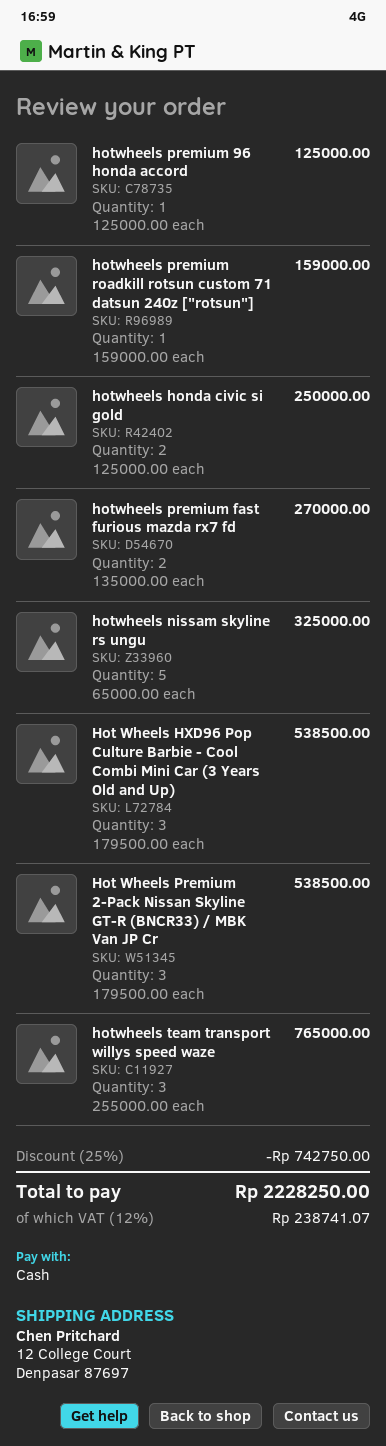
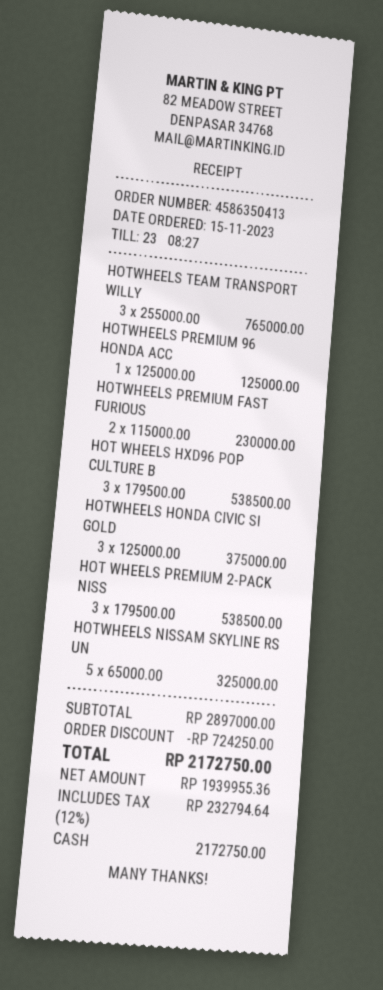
hotwheels premium roadkill rotsun custom 71 datsun 240z ["rotsun"]: 1 x 159000.00 = 159000.00 -> none
hotwheels honda civic si gold: 2 x 125000.00 = 250000.00 -> 3 x 125000.00 = 375000.00
hotwheels premium fast furious mazda rx7 fd: 2 x 135000.00 = 270000.00 -> 2 x 115000.00 = 230000.00
discount: 742750.00 -> 724250.00
tax: 12% = 238741.07 -> 12% = 232794.64
total: 2228250.00 -> 2172750.00

